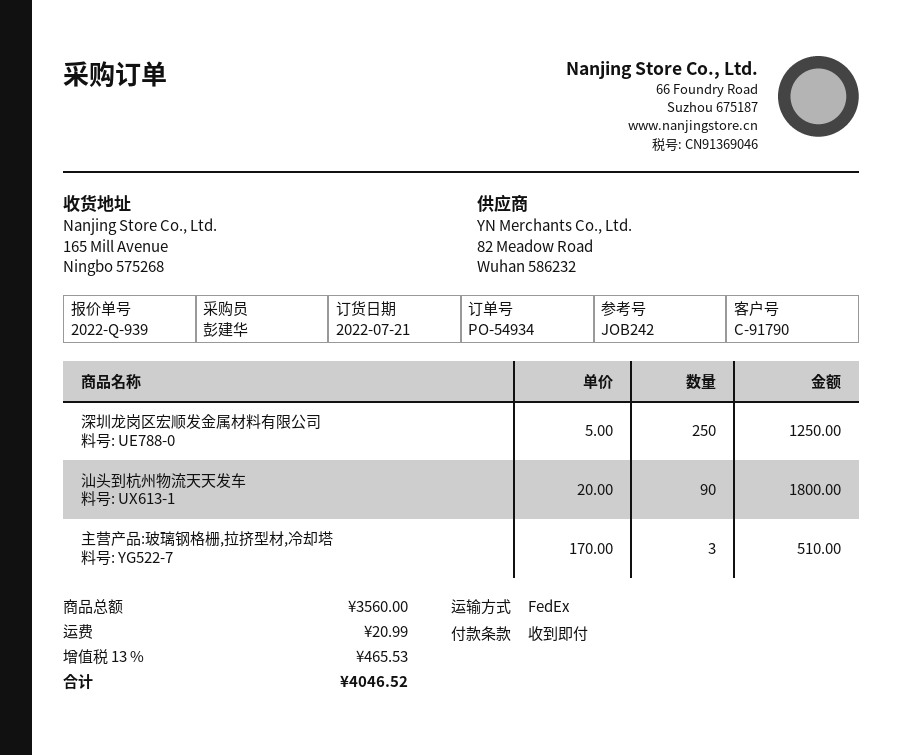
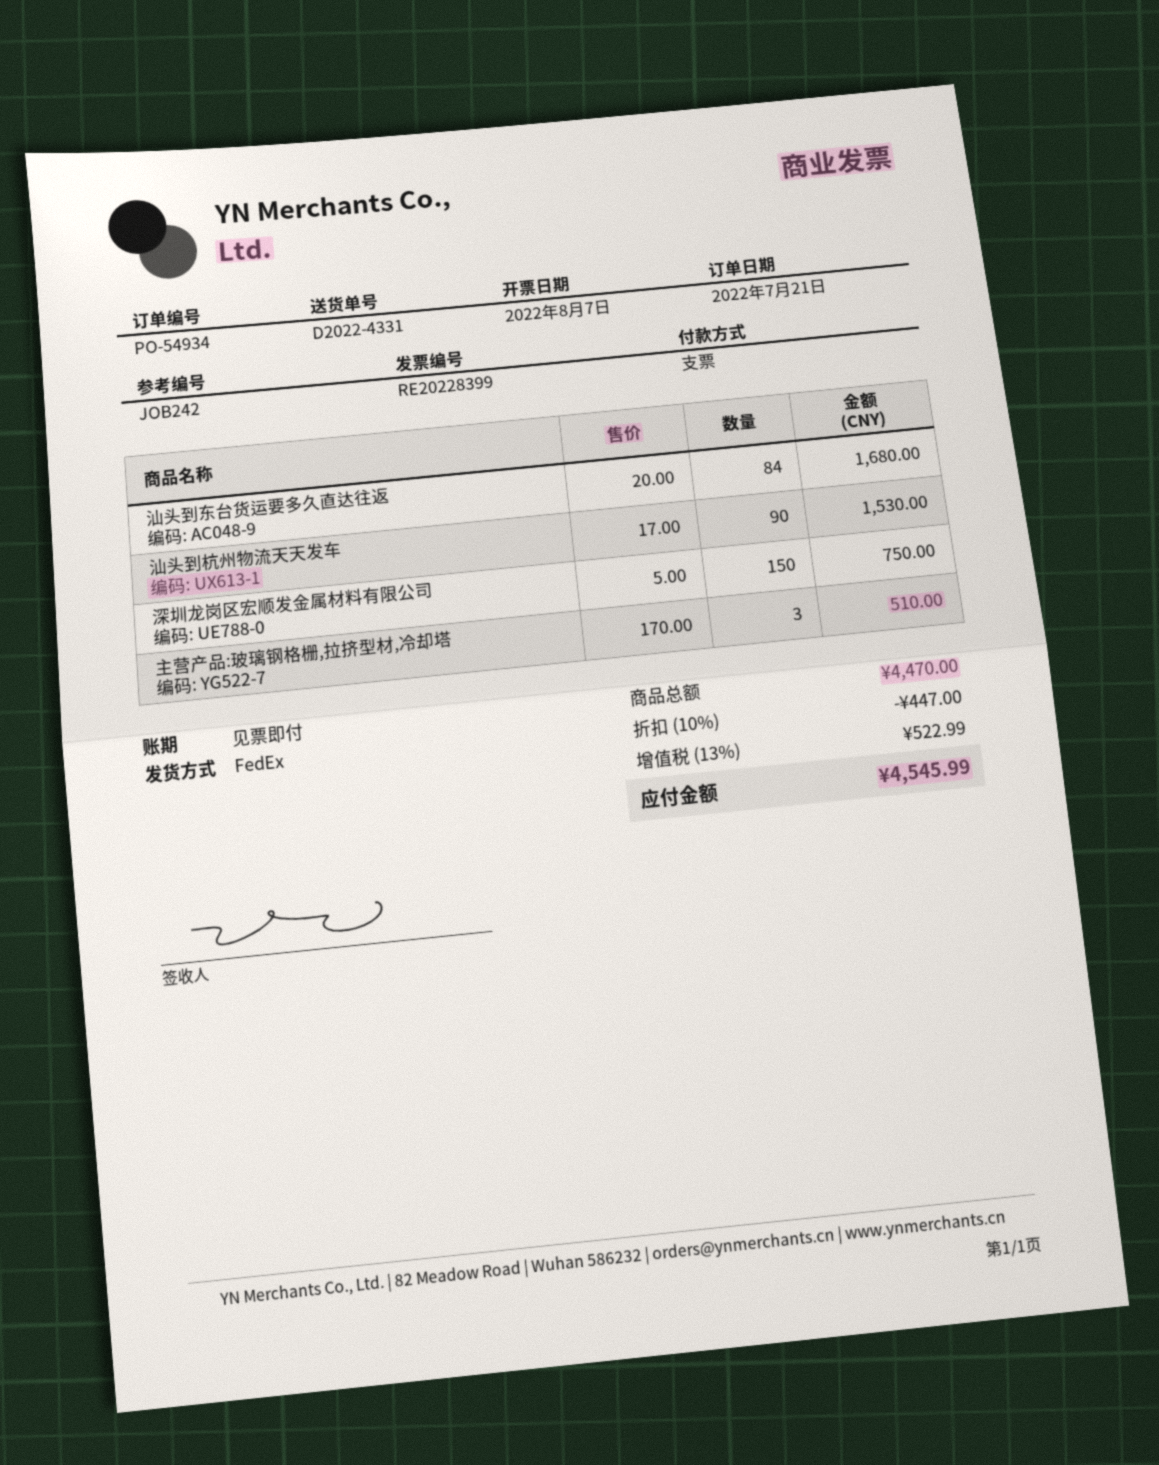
深圳龙岗区宏顺发金属材料有限公司: 250 x 5.00 = 1250.00 -> 150 x 5.00 = 750.00
汕头到杭州物流天天发车: 90 x 20.00 = 1800.00 -> 90 x 17.00 = 1530.00
汕头到东台货运要多久直达往返: none -> 84 x 20.00 = 1680.00
subtotal: 3560.00 -> 4470.00
discount: none -> 10% = 447.00
shipping: 20.99 -> none
tax: 13% = 465.53 -> 13% = 522.99
total: 4046.52 -> 4545.99

